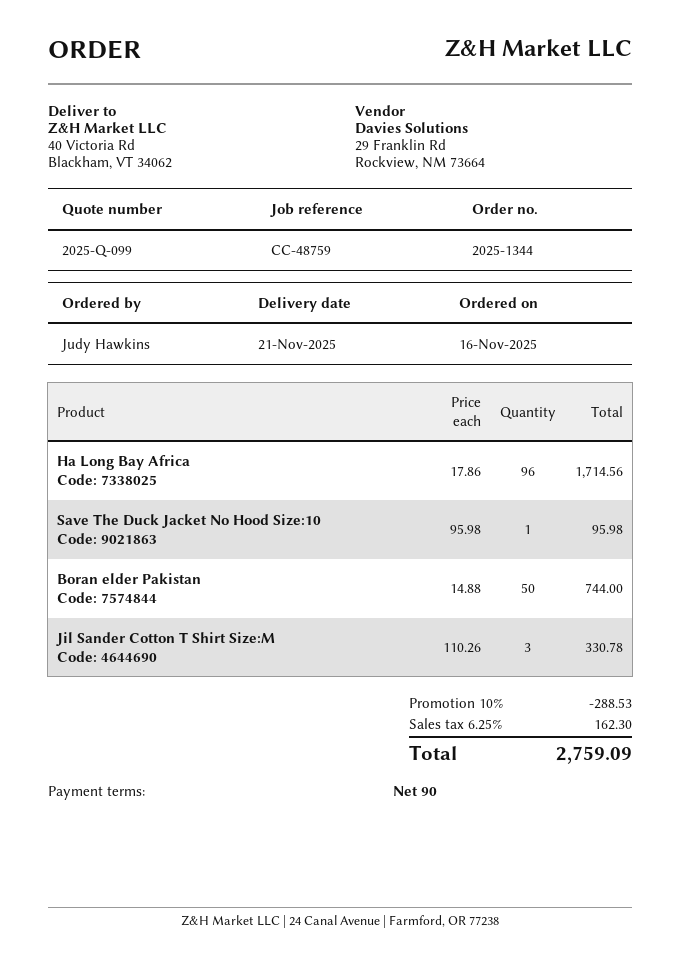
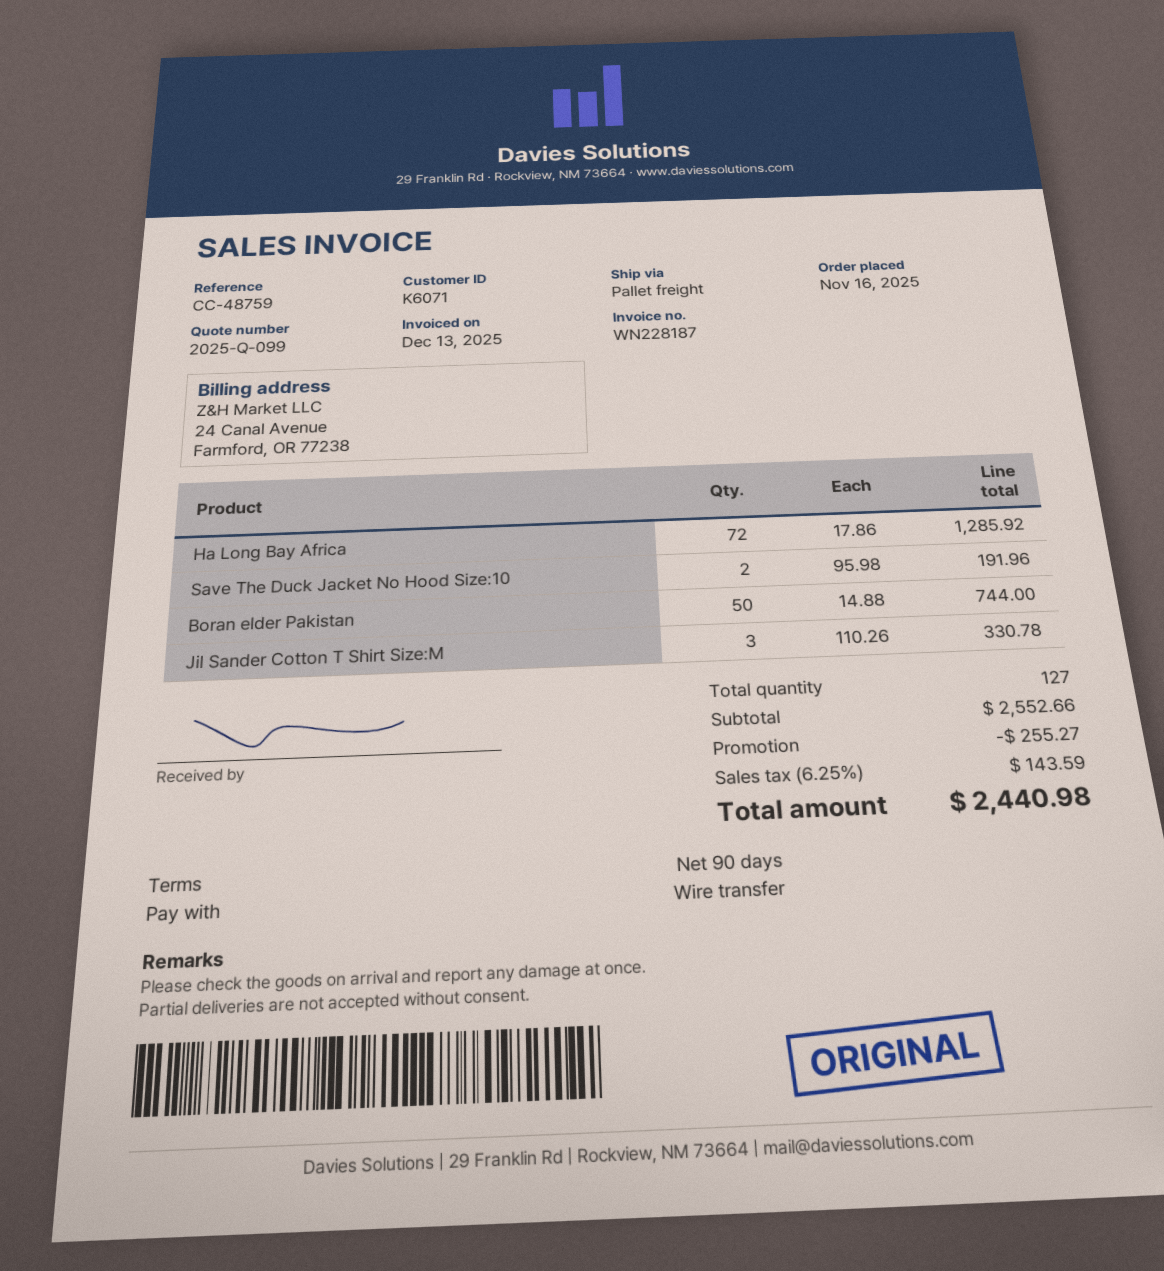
Ha Long Bay Africa: 96 x 17.86 = 1714.56 -> 72 x 17.86 = 1285.92
Save The Duck Jacket No Hood Size:10: 1 x 95.98 = 95.98 -> 2 x 95.98 = 191.96
discount: 288.53 -> 255.27
tax: 6.25% = 162.30 -> 6.25% = 143.59
total: 2759.09 -> 2440.98

